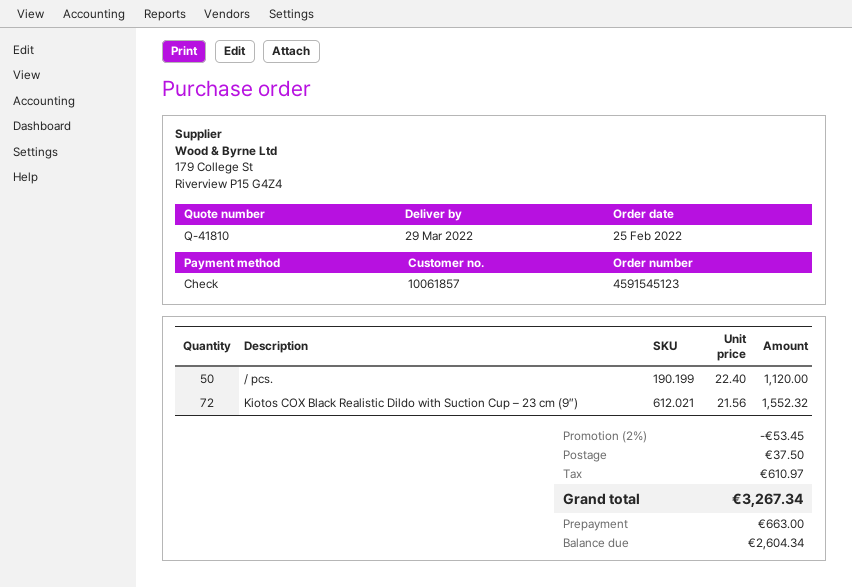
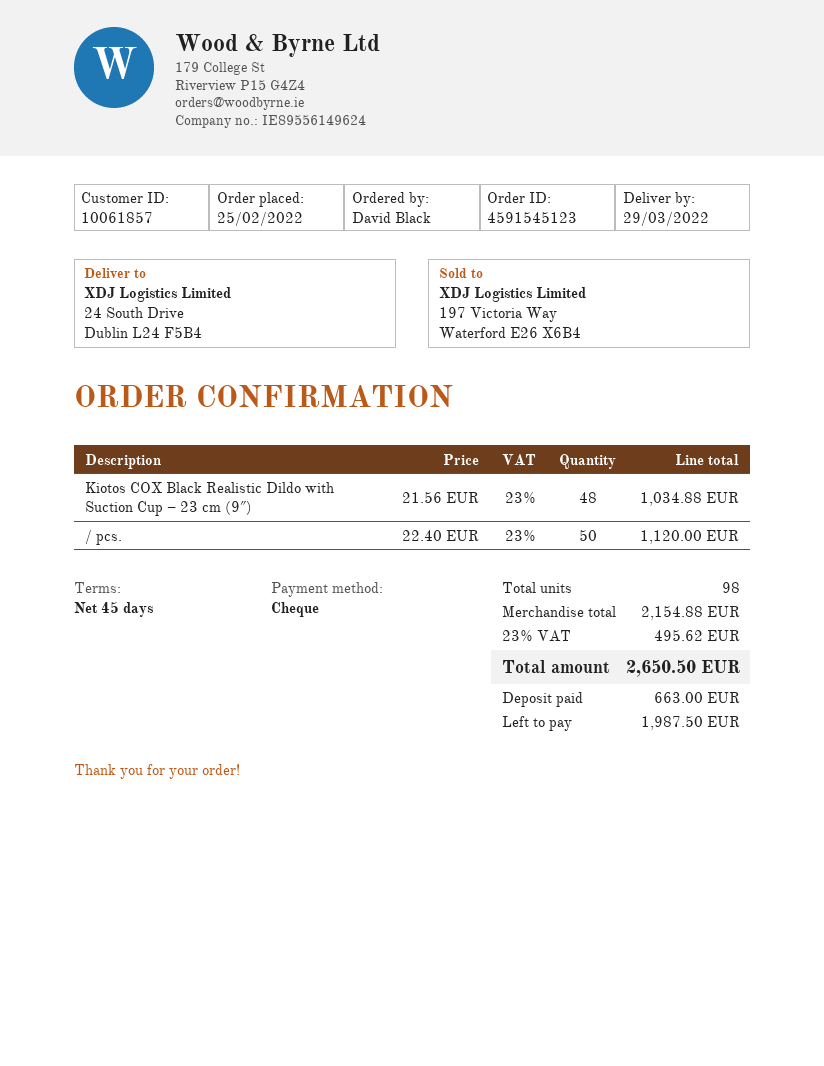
Kiotos COX Black Realistic Dildo with Suction Cup – 23 cm (9″): 72 x 21.56 = 1552.32 -> 48 x 21.56 = 1034.88
discount: 2% = 53.45 -> none
shipping: 37.50 -> none
tax: 610.97 -> 495.62
total: 3267.34 -> 2650.50
balance: 2604.34 -> 1987.50

